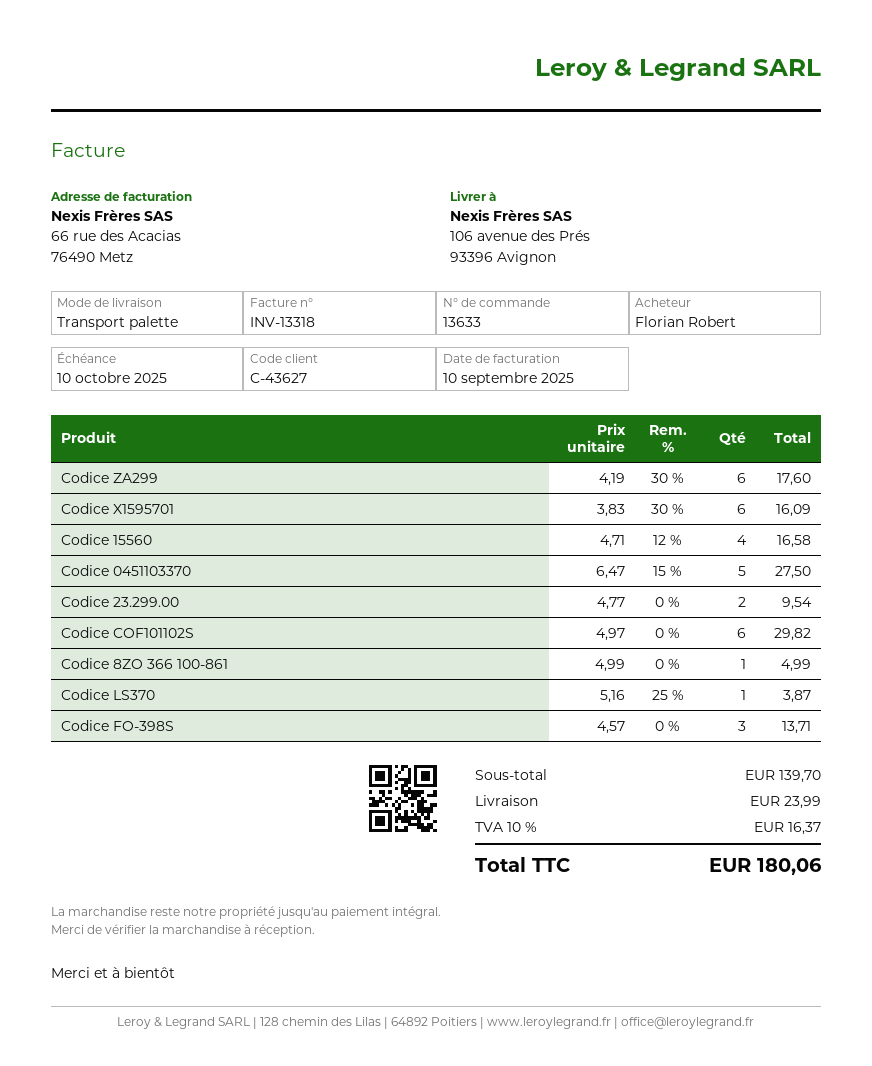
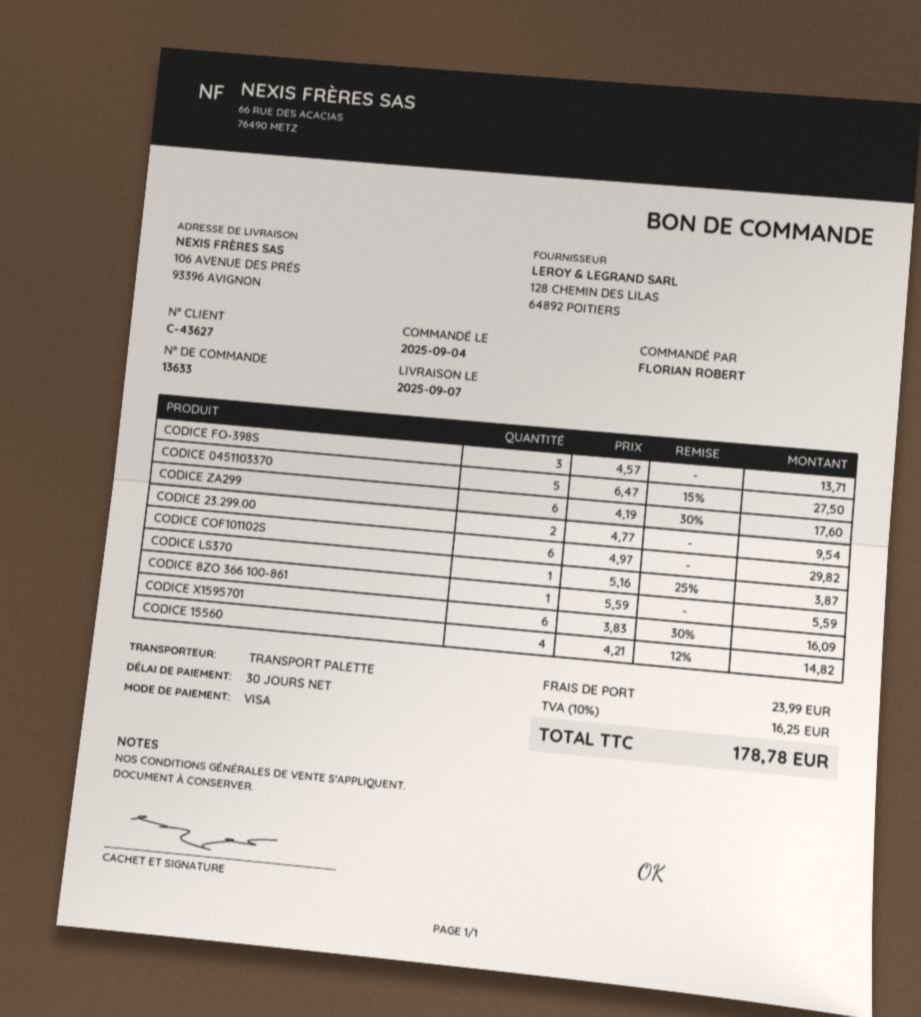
Codice 15560: 4 x 4.71 - 12% = 16.58 -> 4 x 4.21 - 12% = 14.82
Codice 8ZO 366 100-861: 1 x 4.99 = 4.99 -> 1 x 5.59 = 5.59
tax: 10% = 16.37 -> 10% = 16.25
total: 180.06 -> 178.78

